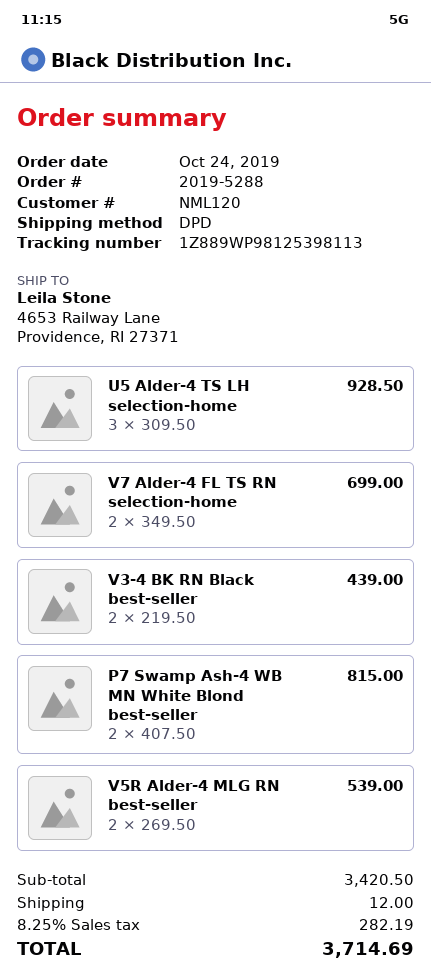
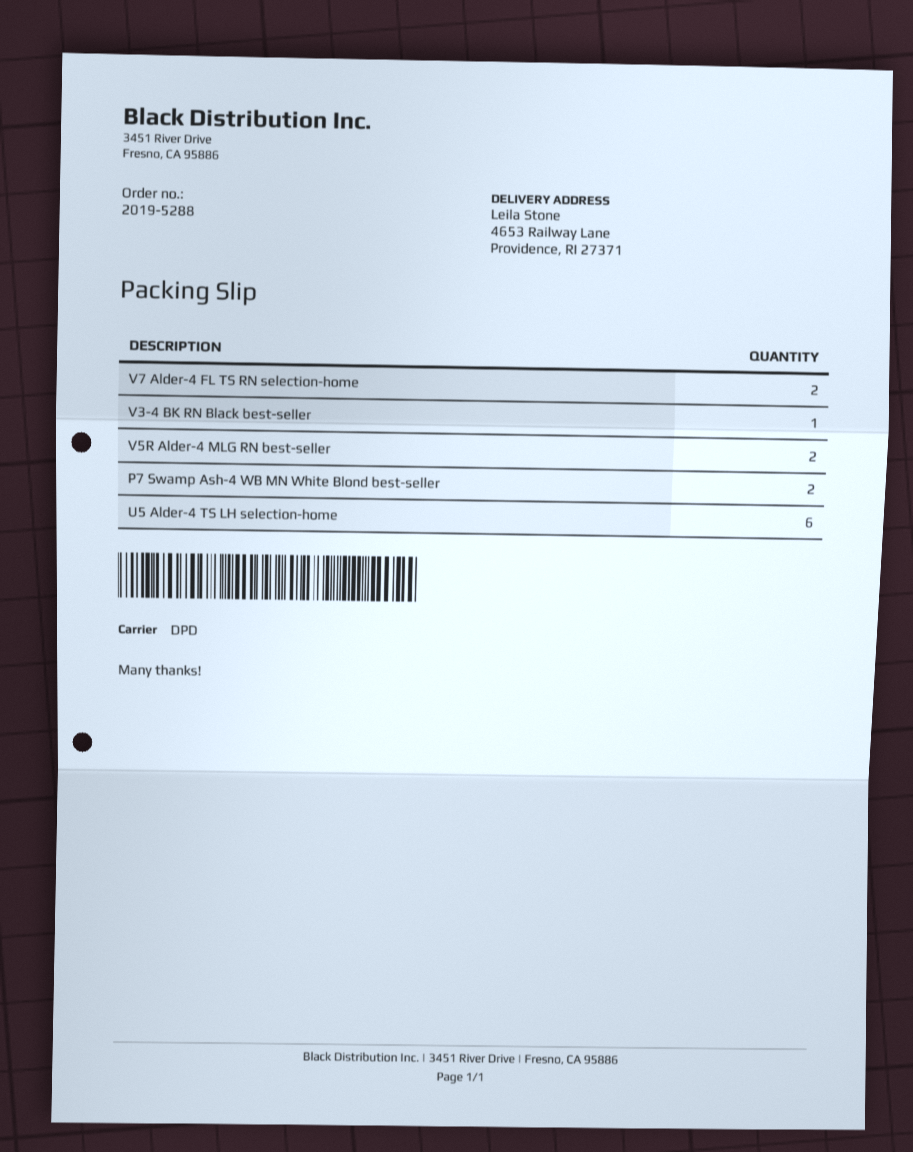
U5 Alder-4 TS LH selection-home: 3 -> 6
V3-4 BK RN Black best-seller: 2 -> 1

